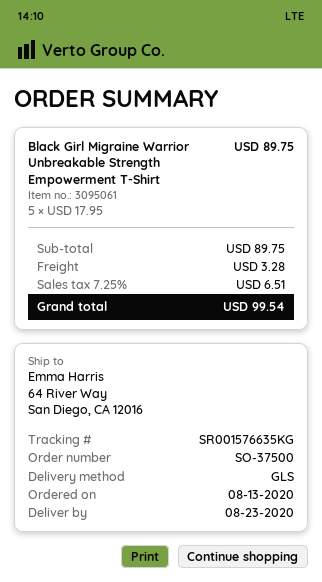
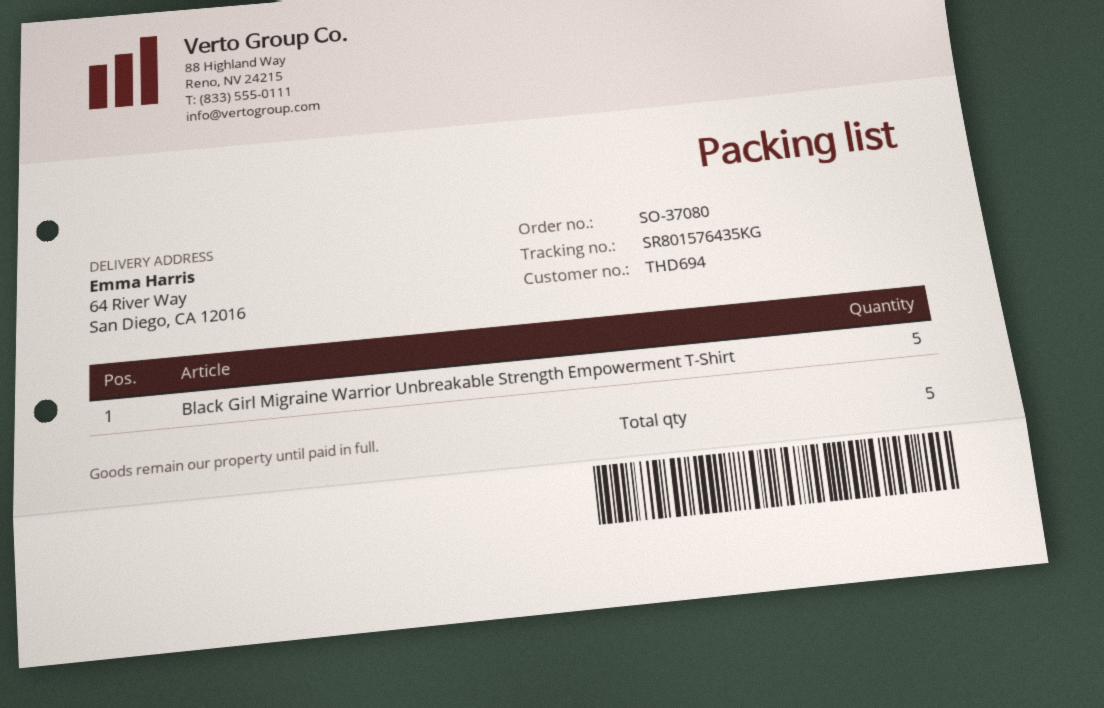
order number: SO-37500 -> SO-37080
tracking number: SR001576635KG -> SR801576435KG

